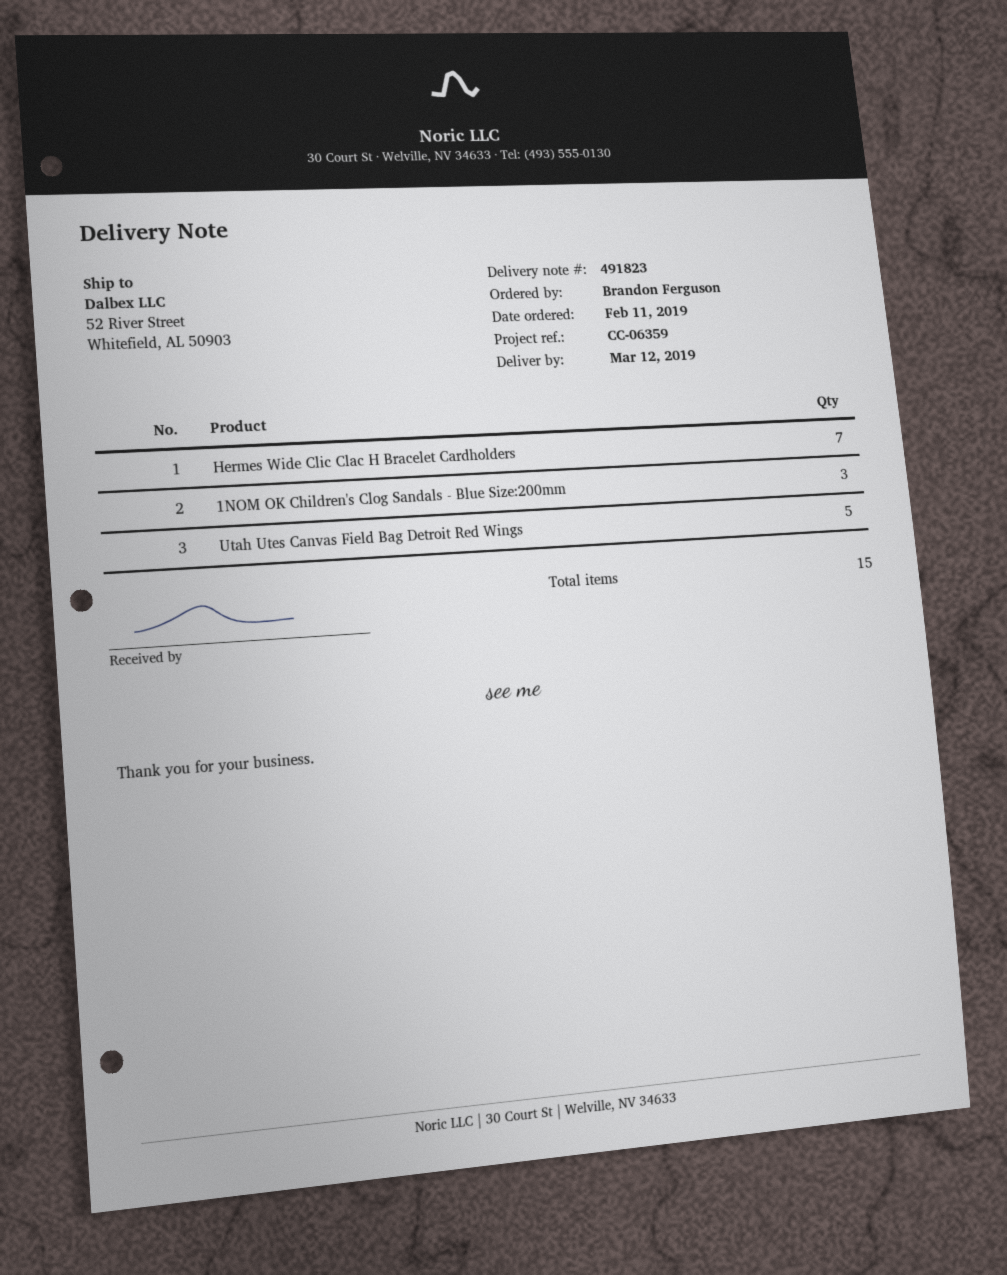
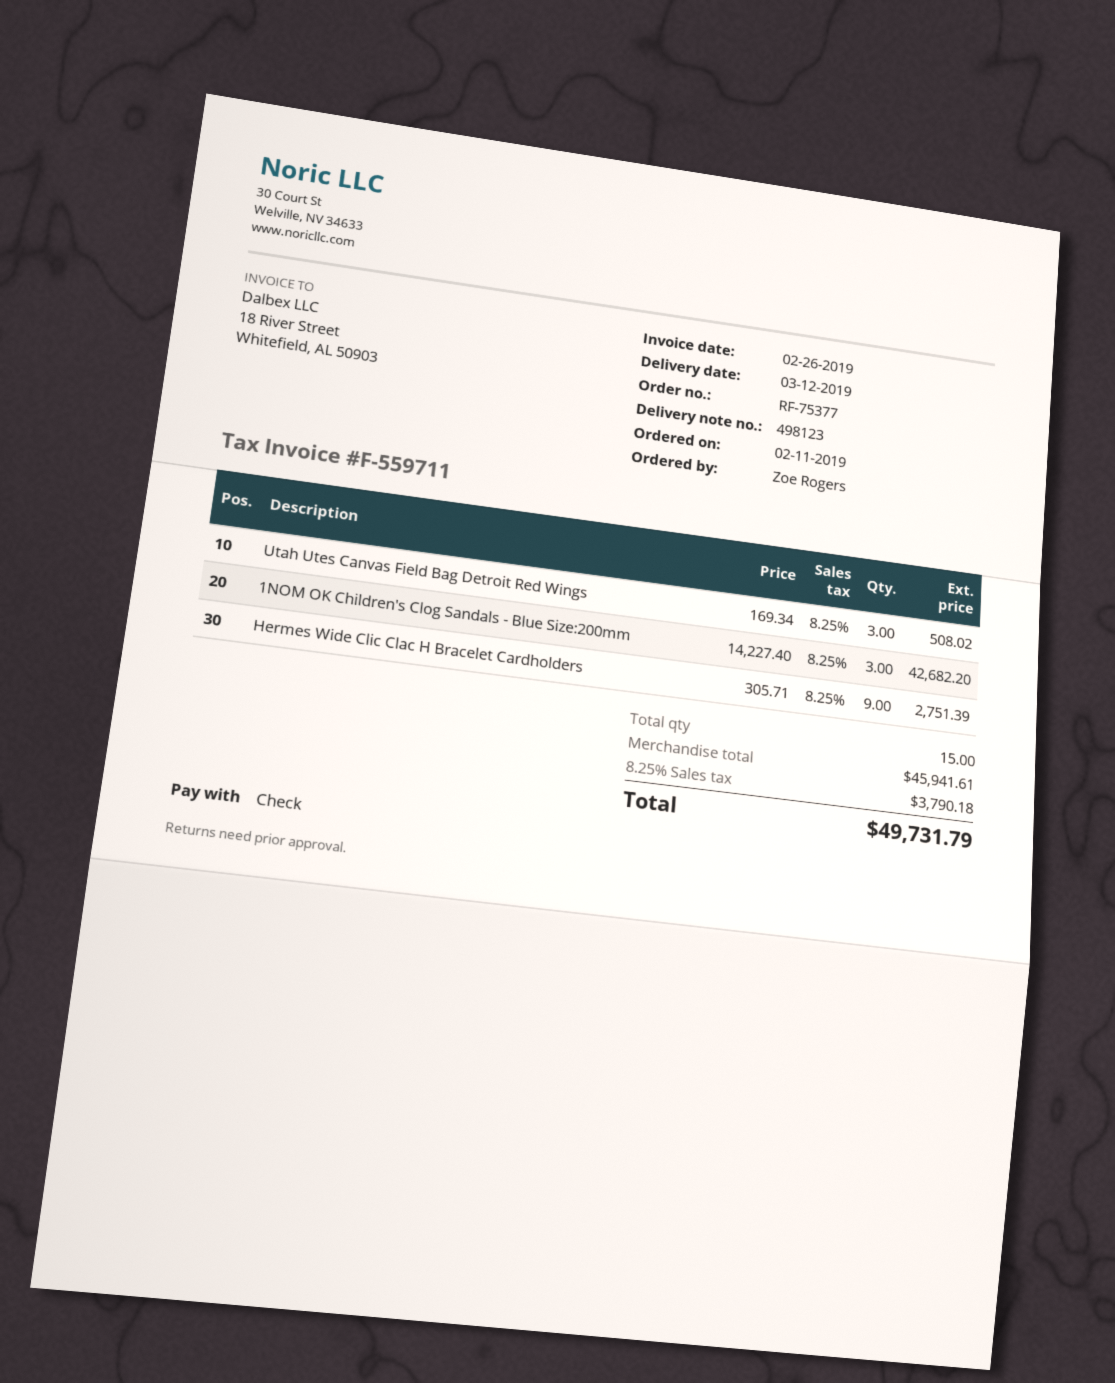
delivery note number: 491823 -> 498123
ordered by: Brandon Ferguson -> Zoe Rogers
Hermes Wide Clic Clac H Bracelet Cardholders: 7 -> 9
Utah Utes Canvas Field Bag Detroit Red Wings: 5 -> 3

